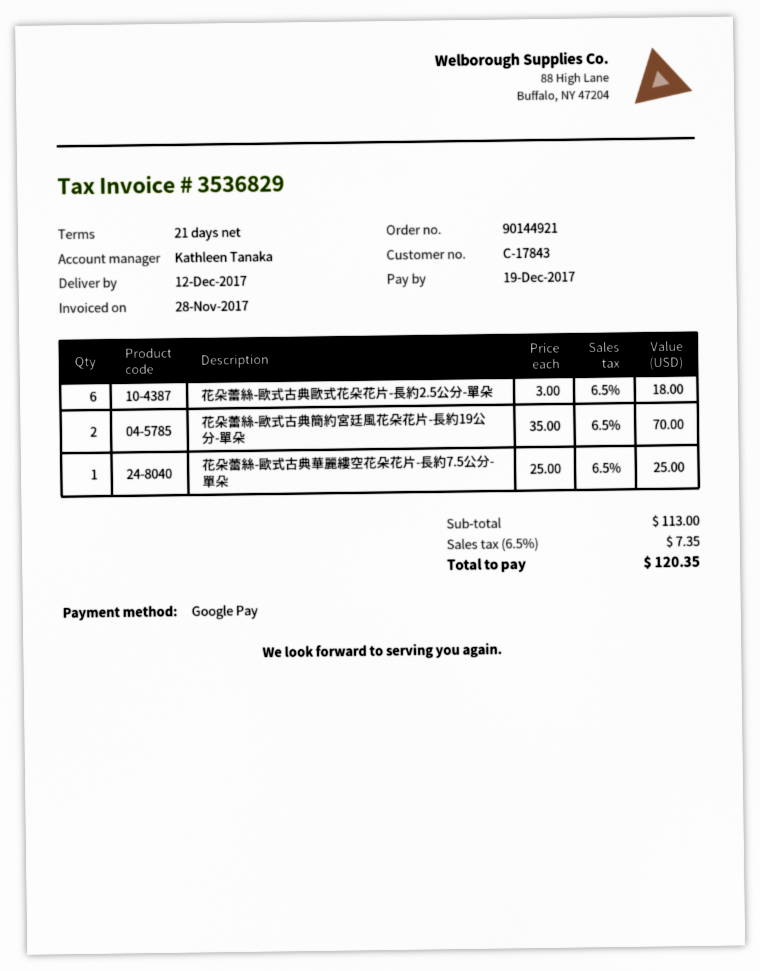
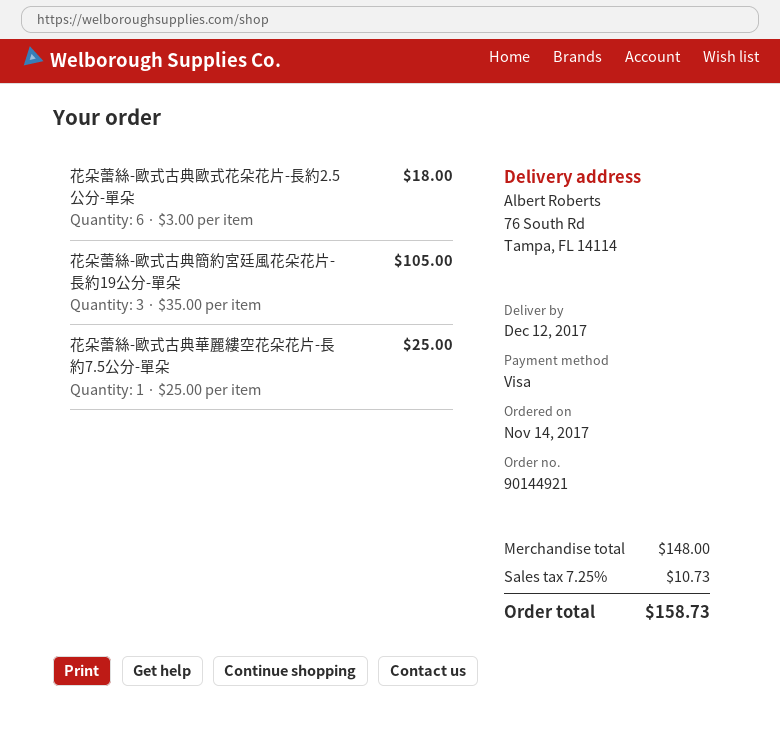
payment method: Google Pay -> Visa
花朵蕾絲-歐式古典簡約宮廷風花朵花片-長約19公分-單朵: 2 x 35.00 = 70.00 -> 3 x 35.00 = 105.00
subtotal: 113.00 -> 148.00
tax: 6.5% = 7.35 -> 7.25% = 10.73
total: 120.35 -> 158.73

